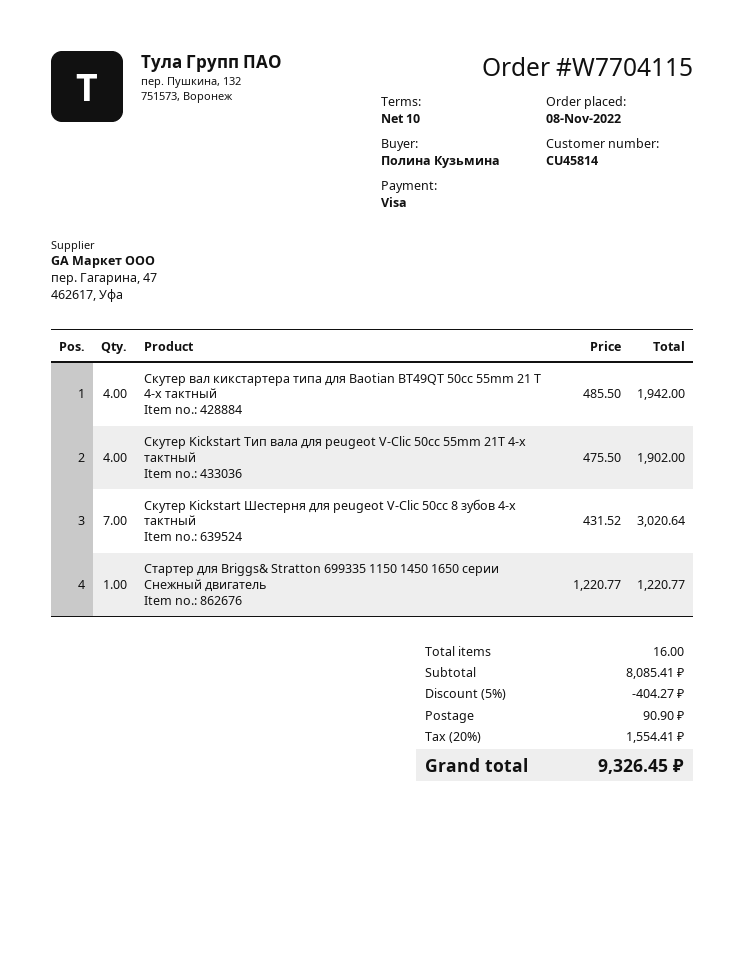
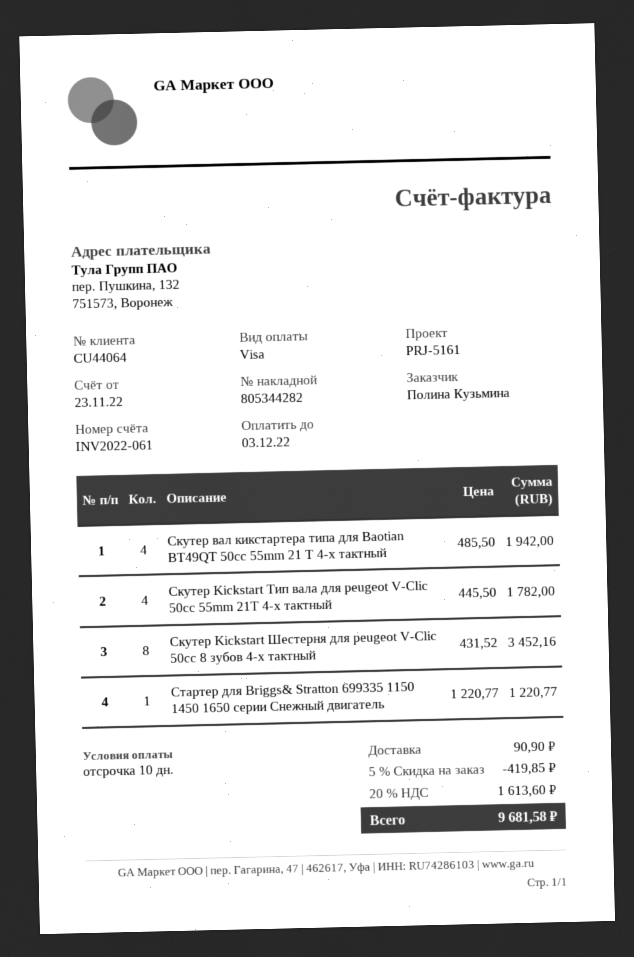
customer number: CU45814 -> CU44064
Скутер Kickstart Тип вала для peugeot V-Clic 50cc 55mm 21T 4-х тактный: 4 x 475.50 = 1902.00 -> 4 x 445.50 = 1782.00
Скутер Kickstart Шестерня для peugeot V-Clic 50cc 8 зубов 4-х тактный: 7 x 431.52 = 3020.64 -> 8 x 431.52 = 3452.16
discount: 5% = 404.27 -> 5% = 419.85
tax: 20% = 1554.41 -> 20% = 1613.60
total: 9326.45 -> 9681.58

